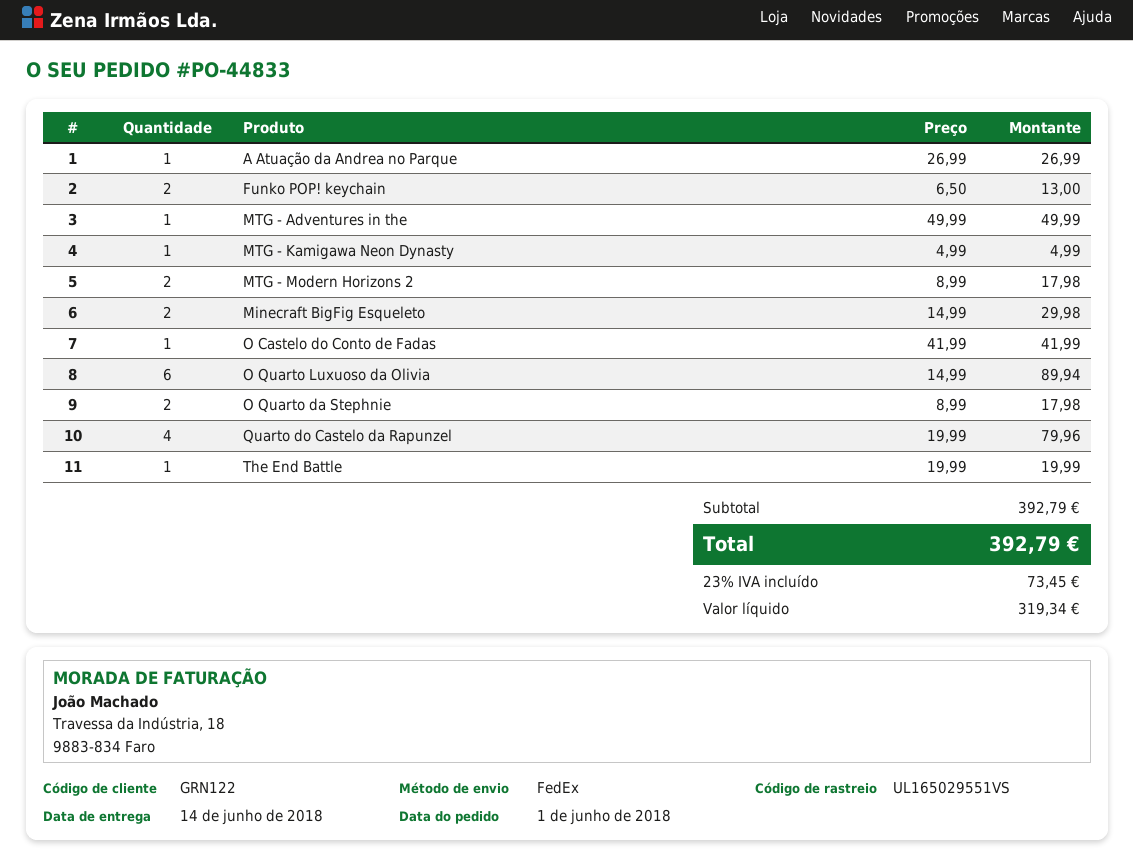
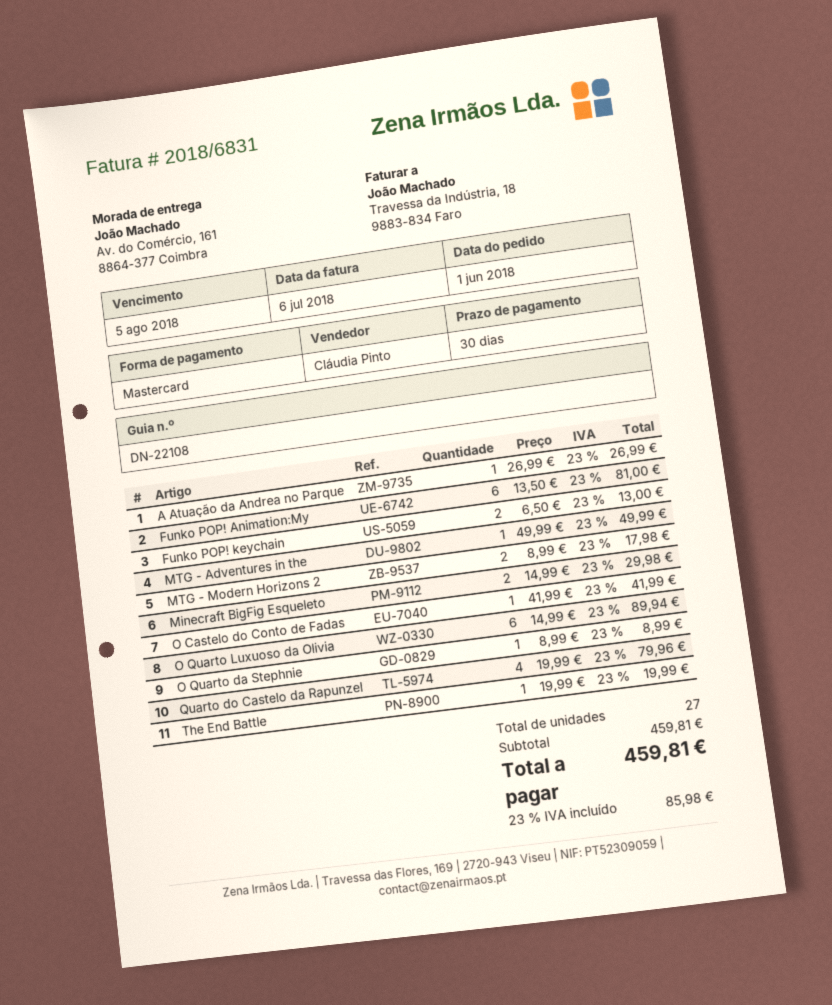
MTG - Kamigawa Neon Dynasty: 1 x 4.99 = 4.99 -> none
O Quarto da Stephnie: 2 x 8.99 = 17.98 -> 1 x 8.99 = 8.99
Funko POP! Animation:My: none -> 6 x 13.50 = 81.00
subtotal: 392.79 -> 459.81
tax: 23% = 73.45 -> 23% = 85.98
total: 392.79 -> 459.81

